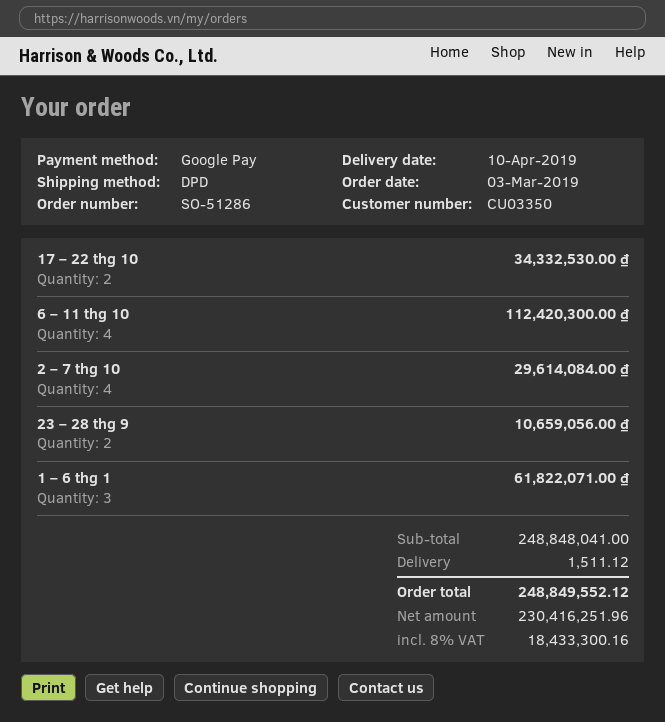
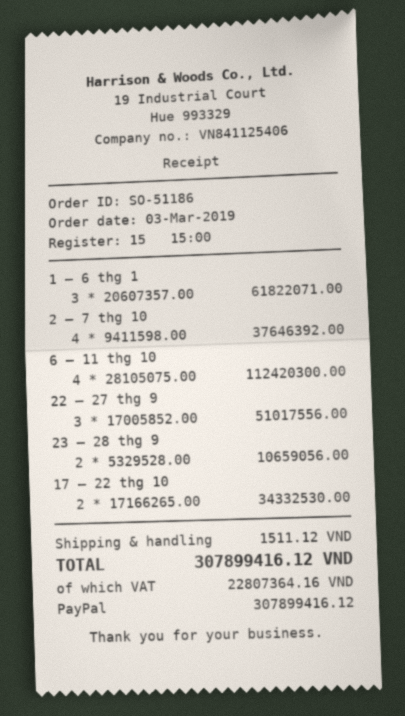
order number: SO-51286 -> SO-51186
payment method: Google Pay -> PayPal
2 – 7 thg 10: 4 for 29614084.00 -> 4 for 37646392.00
22 – 27 thg 9: none -> 3 for 51017556.00
tax: 18433300.16 -> 22807364.16
total: 248849552.12 -> 307899416.12

